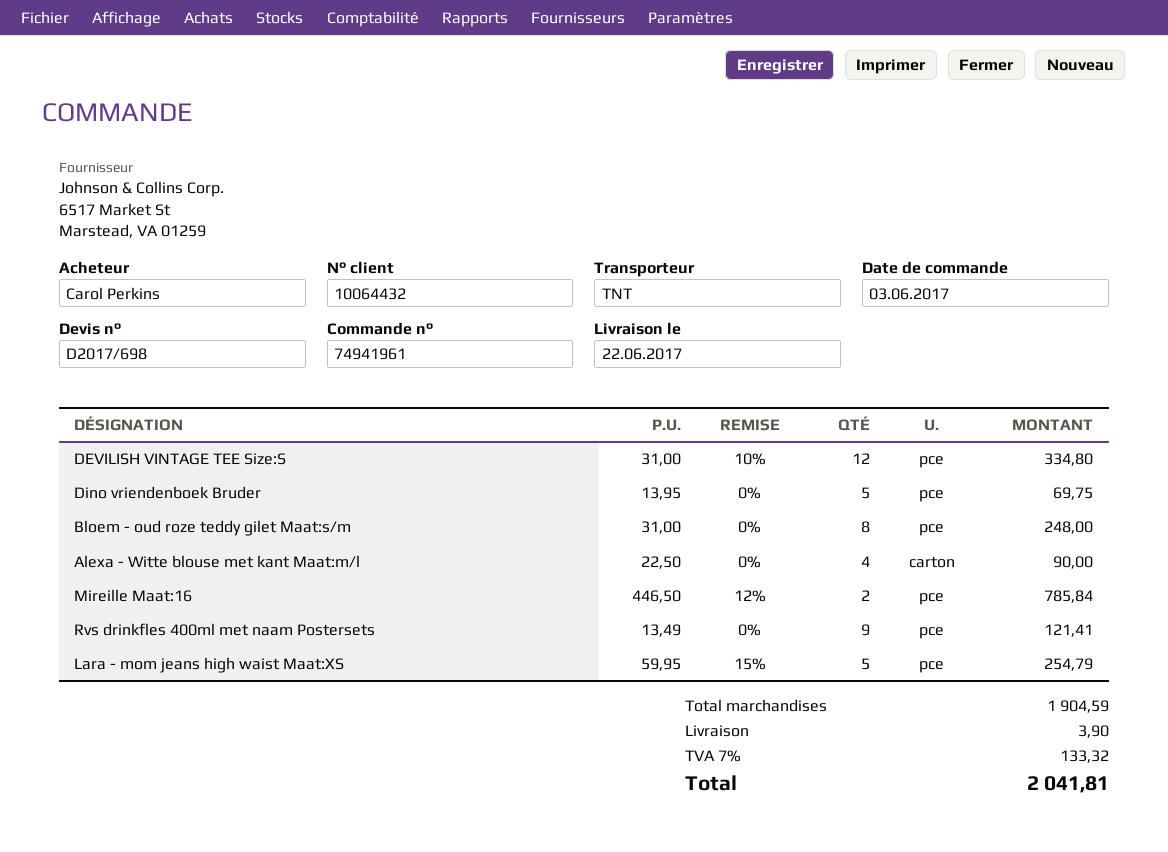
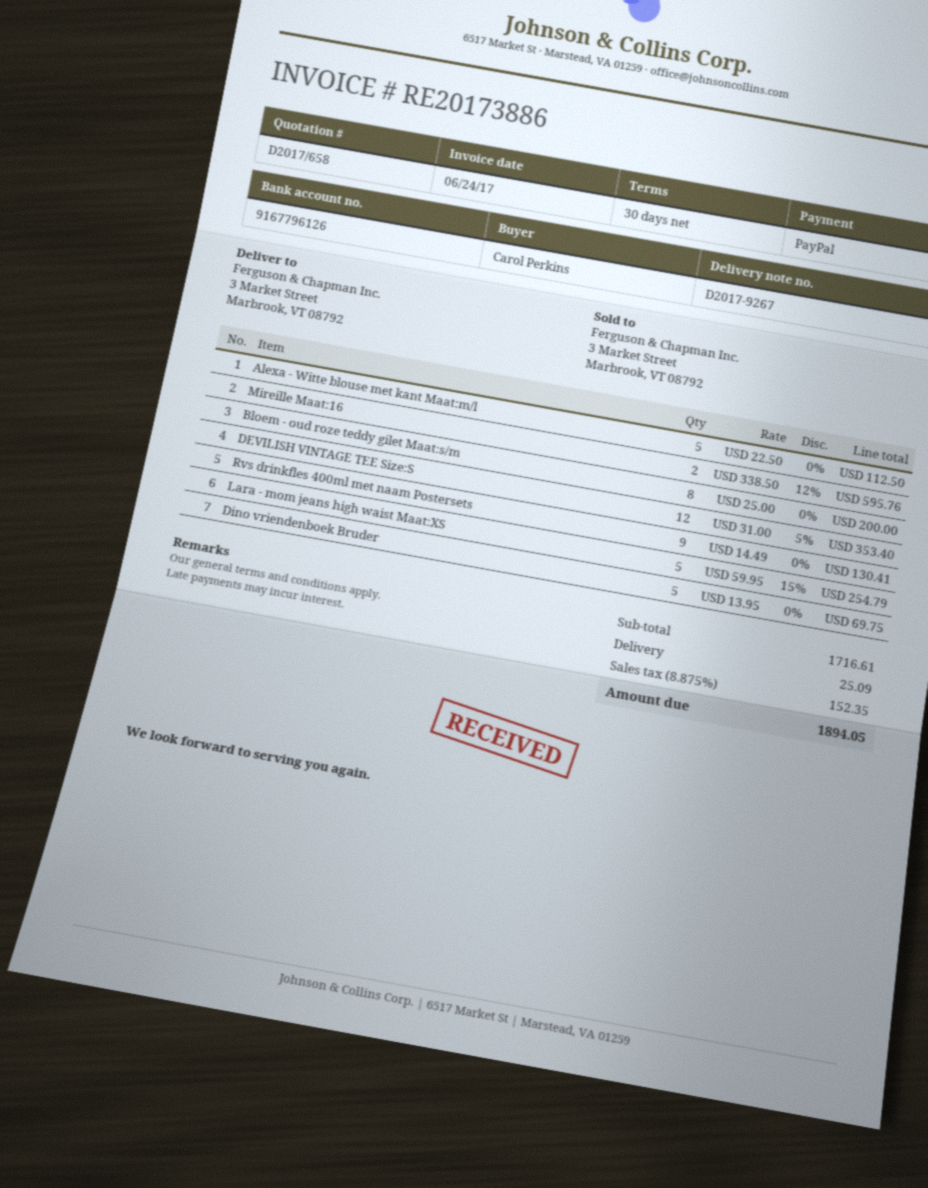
quote number: D2017/698 -> D2017/658
DEVILISH VINTAGE TEE Size:S: 12 x 31.00 - 10% = 334.80 -> 12 x 31.00 - 5% = 353.40
Bloem - oud roze teddy gilet Maat:s/m: 8 x 31.00 = 248.00 -> 8 x 25.00 = 200.00
Alexa - Witte blouse met kant Maat:m/l: 4 x 22.50 = 90.00 -> 5 x 22.50 = 112.50
Mireille Maat:16: 2 x 446.50 - 12% = 785.84 -> 2 x 338.50 - 12% = 595.76
Rvs drinkfles 400ml met naam Postersets: 9 x 13.49 = 121.41 -> 9 x 14.49 = 130.41
subtotal: 1904.59 -> 1716.61
shipping: 3.90 -> 25.09
tax: 7% = 133.32 -> 8.875% = 152.35
total: 2041.81 -> 1894.05

